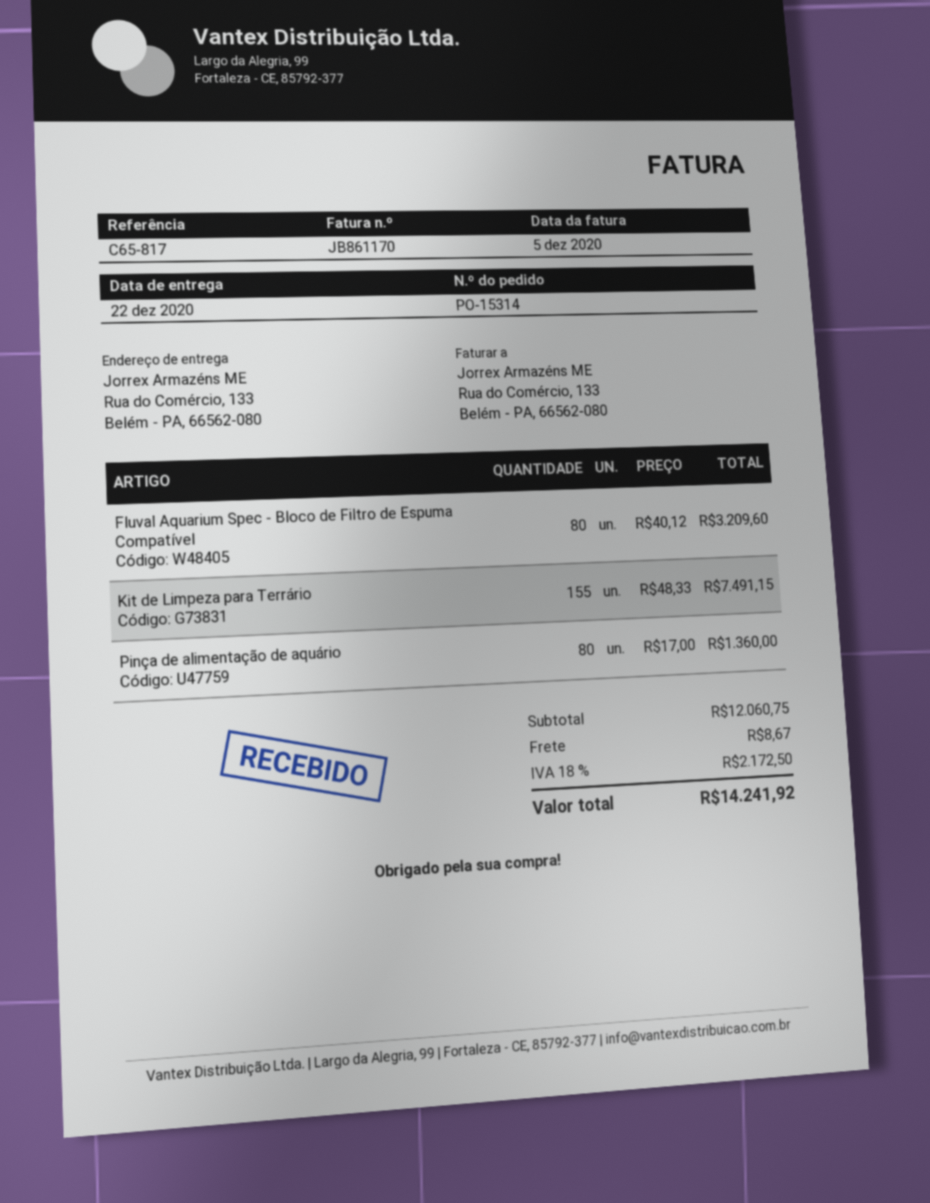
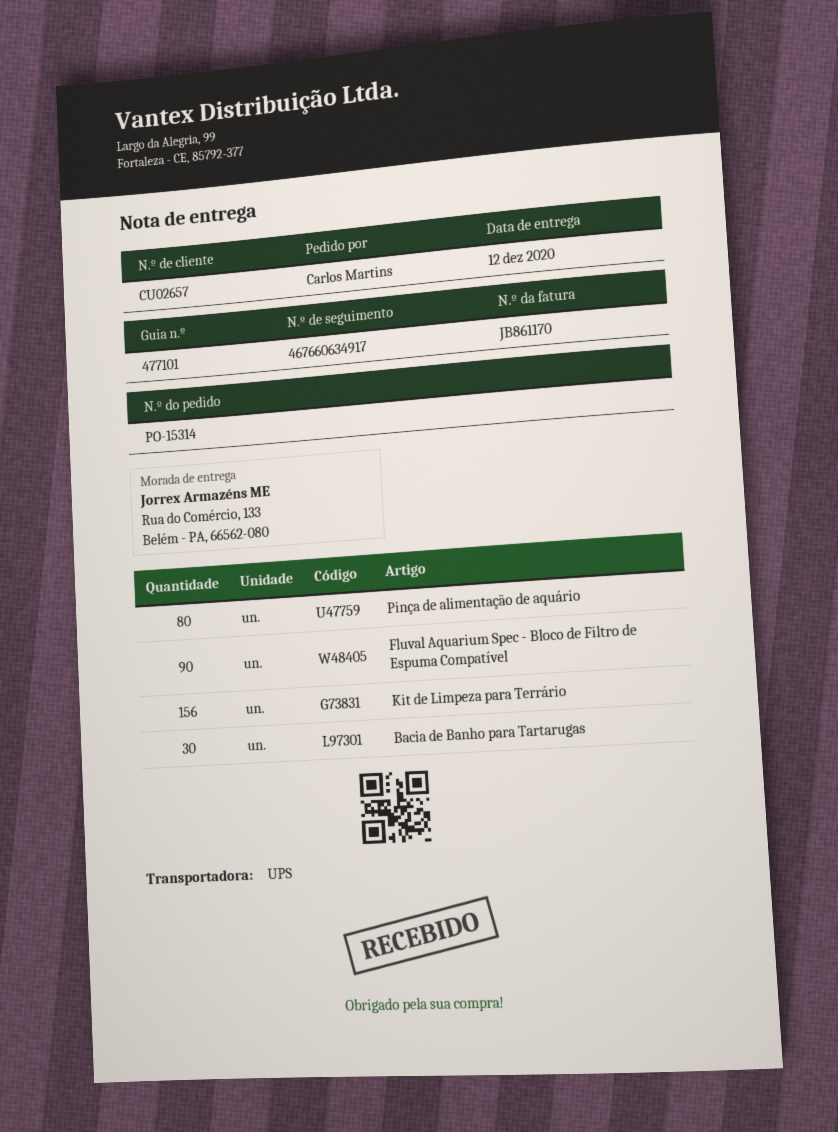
delivery date: 2020-12-22 -> 2020-12-12
Fluval Aquarium Spec - Bloco de Filtro de Espuma Compatível: 80 -> 90
Kit de Limpeza para Terrário: 155 -> 156
Bacia de Banho para Tartarugas: none -> 30

